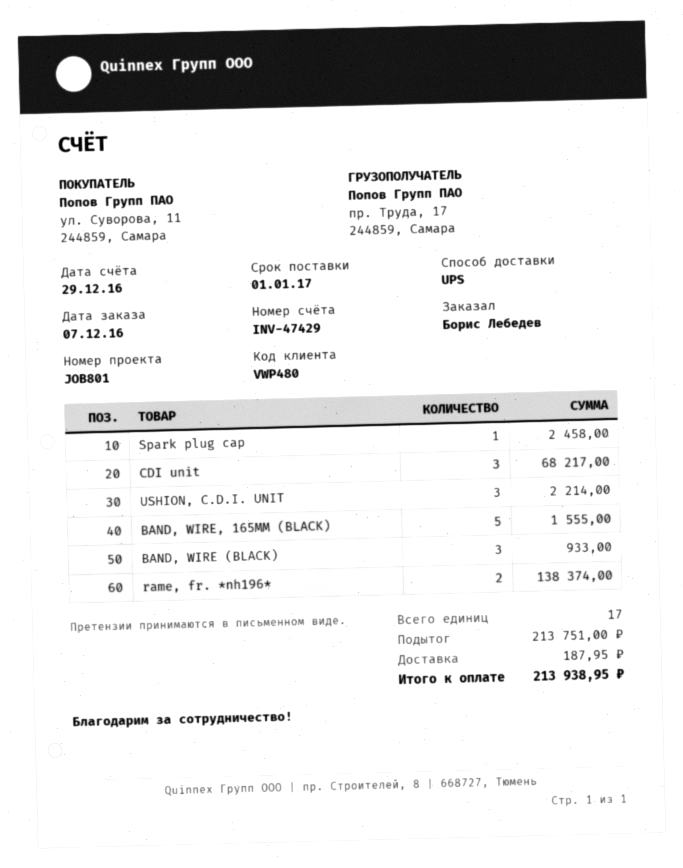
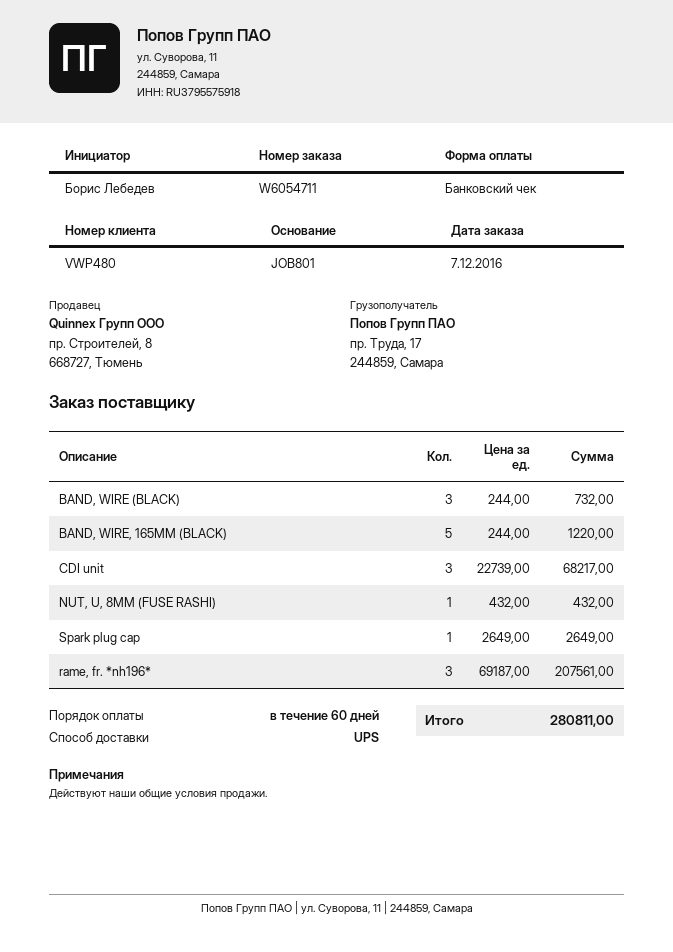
Spark plug cap: 1 for 2458.00 -> 1 for 2649.00
USHION, C.D.I. UNIT: 3 for 2214.00 -> none
BAND, WIRE, 165MM (BLACK): 5 for 1555.00 -> 5 for 1220.00
BAND, WIRE (BLACK): 3 for 933.00 -> 3 for 732.00
rame, fr. *nh196*: 2 for 138374.00 -> 3 for 207561.00
NUT, U, 8MM (FUSE RASHI): none -> 1 for 432.00
shipping: 187.95 -> none
total: 213938.95 -> 280811.00

